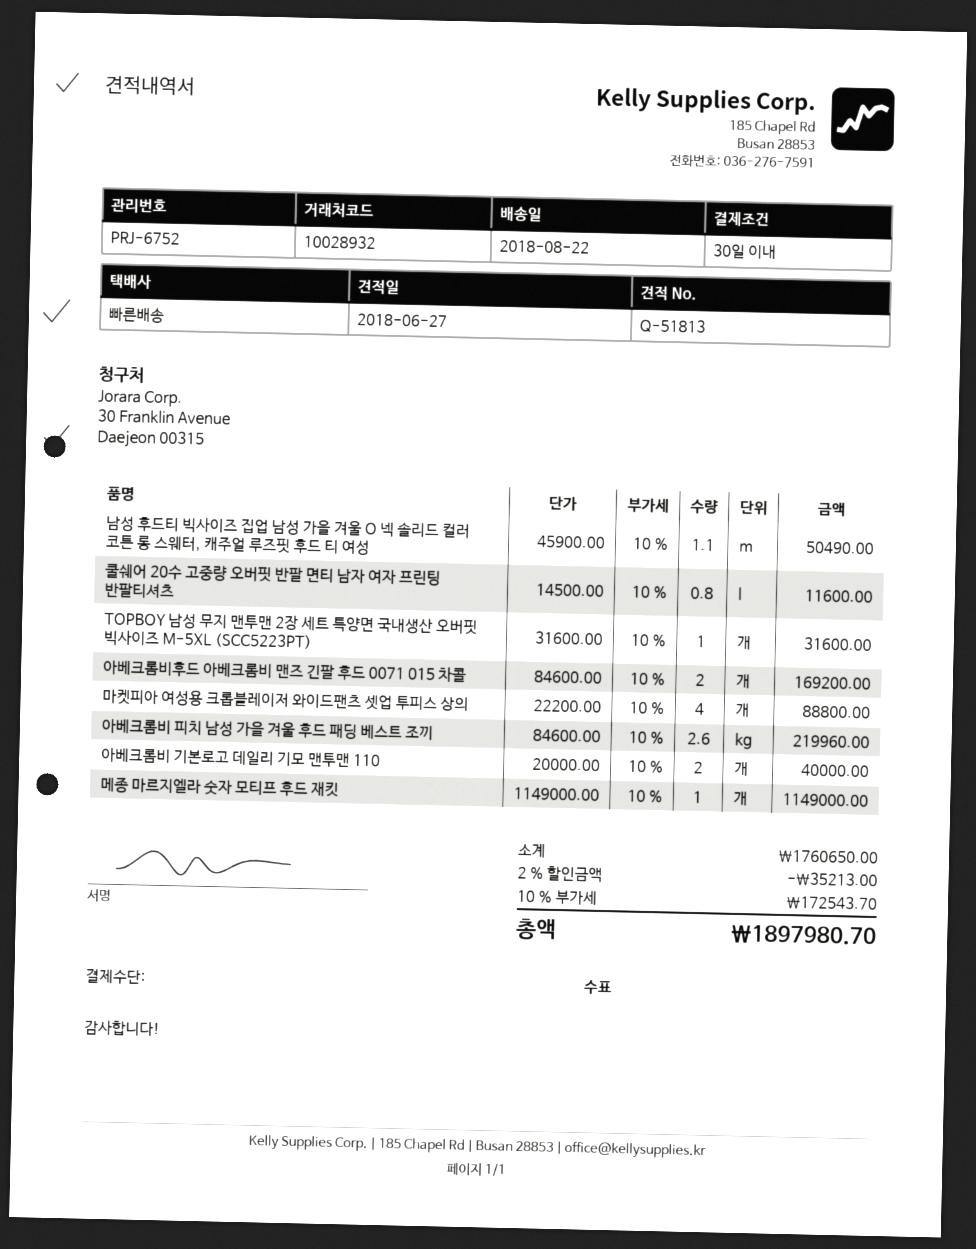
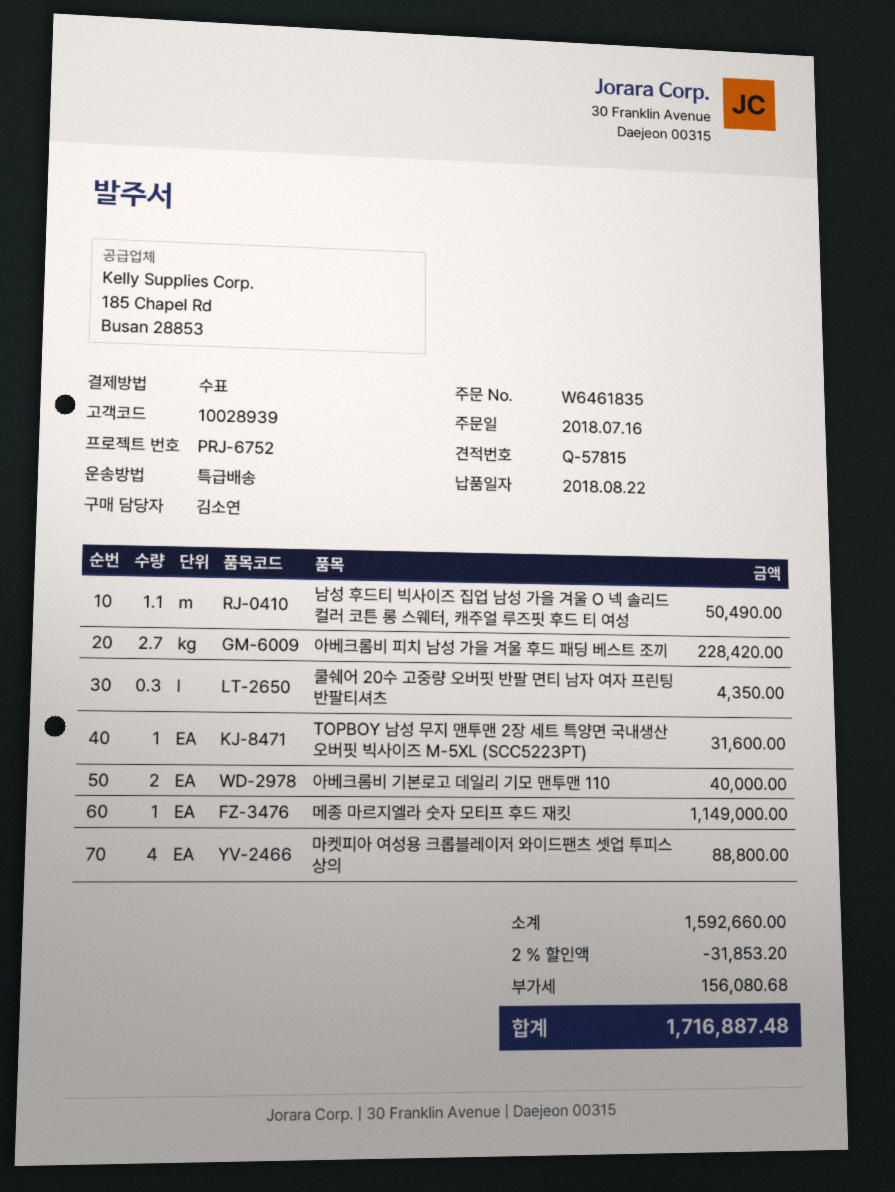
quote number: Q-51813 -> Q-57815
customer number: 10028932 -> 10028939
쿨쉐어 20수 고중량 오버핏 반팔 면티 남자 여자 프린팅 반팔티셔츠: 0.8 for 11600.00 -> 0.3 for 4350.00
아베크롬비후드 아베크롬비 맨즈 긴팔 후드 0071 015 차콜: 2 for 169200.00 -> none
아베크롬비 피치 남성 가을 겨울 후드 패딩 베스트 조끼: 2.6 for 219960.00 -> 2.7 for 228420.00
subtotal: 1760650.00 -> 1592660.00
discount: 2% = 35213.00 -> 2% = 31853.20
tax: 172543.70 -> 156080.68
total: 1897980.70 -> 1716887.48

